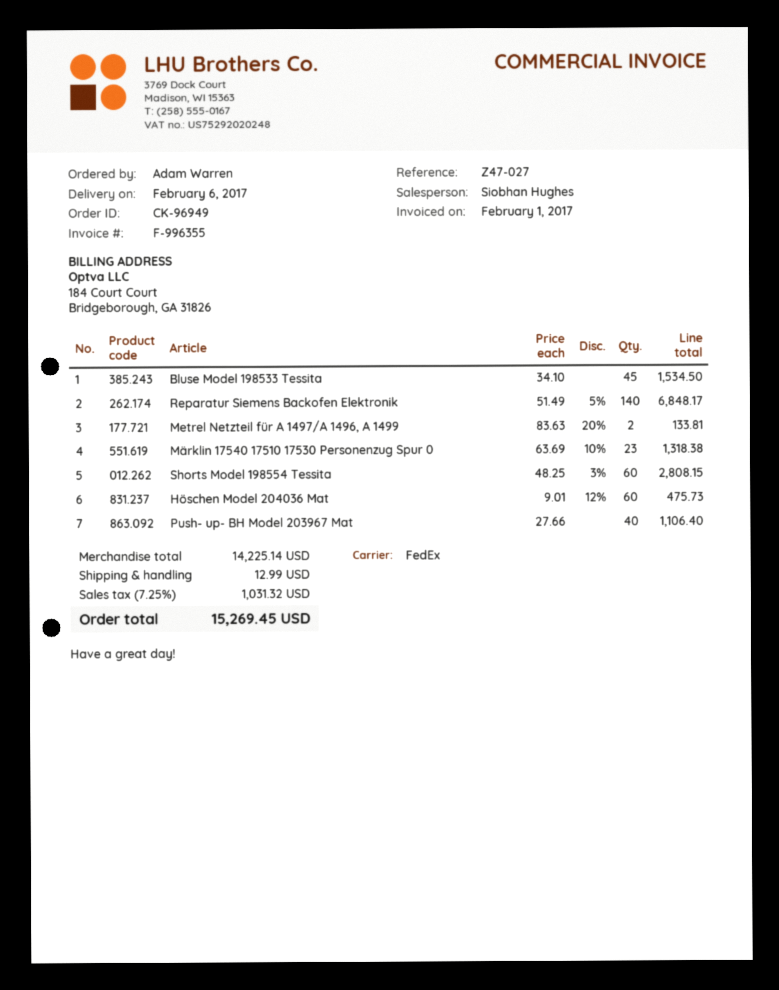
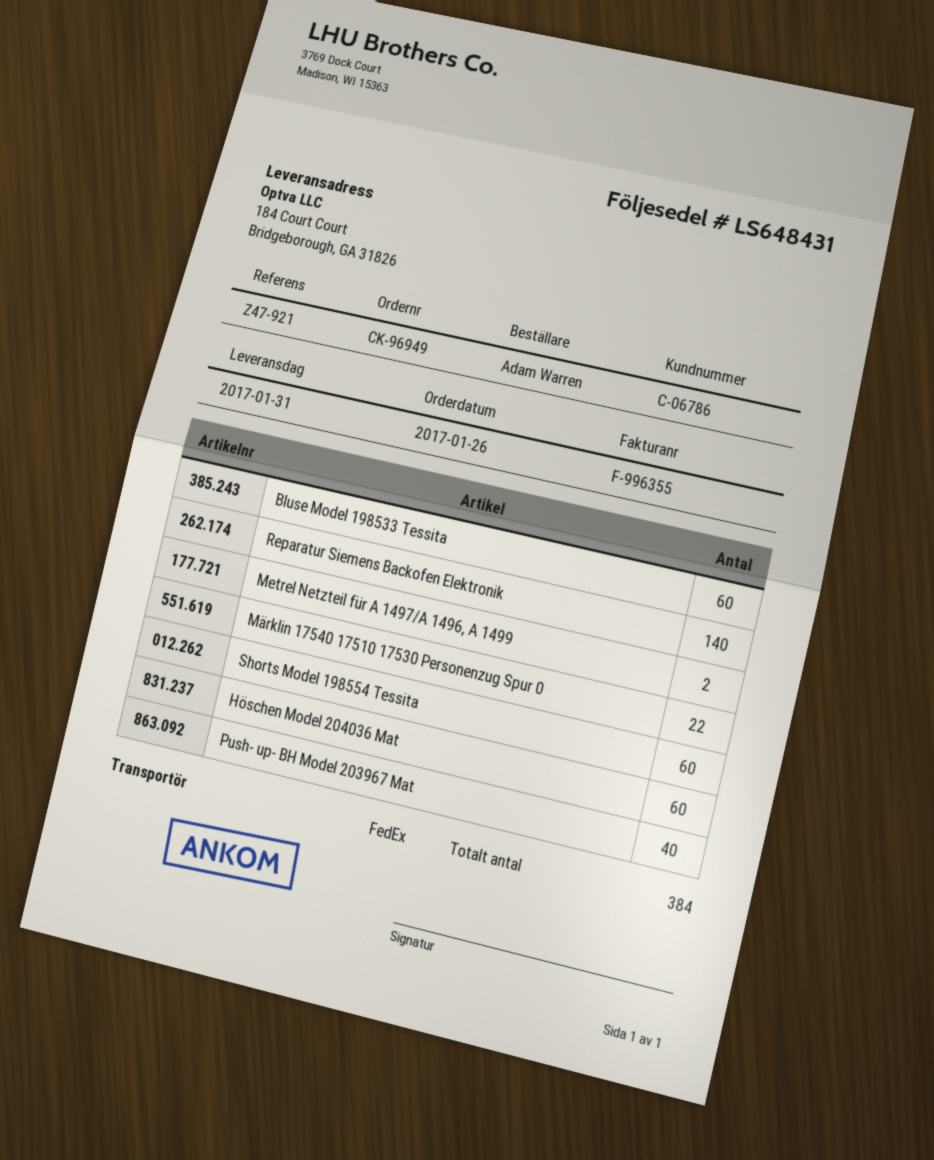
delivery date: 2017-02-06 -> 2017-01-31
reference: Z47-027 -> Z47-921
Bluse Model 198533 Tessita: 45 -> 60
Märklin 17540 17510 17530 Personenzug Spur 0: 23 -> 22

